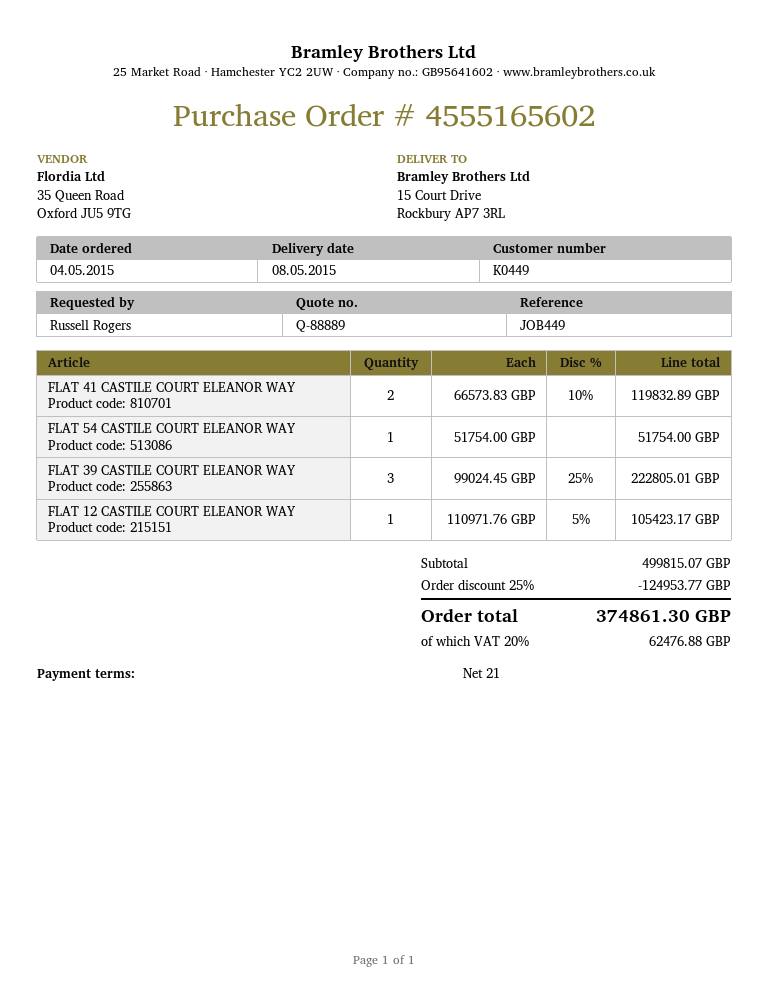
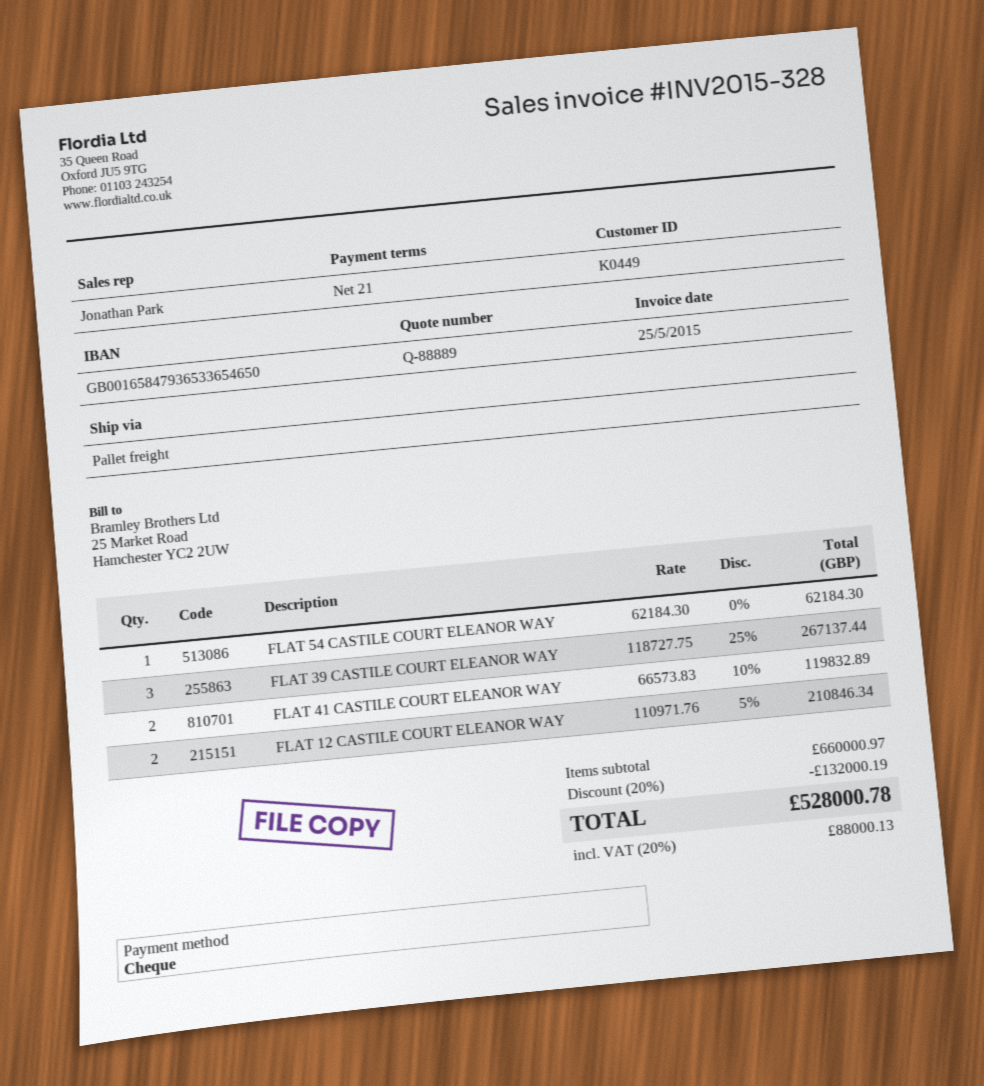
FLAT 54 CASTILE COURT ELEANOR WAY: 1 x 51754.00 = 51754.00 -> 1 x 62184.30 = 62184.30
FLAT 39 CASTILE COURT ELEANOR WAY: 3 x 99024.45 - 25% = 222805.01 -> 3 x 118727.75 - 25% = 267137.44
FLAT 12 CASTILE COURT ELEANOR WAY: 1 x 110971.76 - 5% = 105423.17 -> 2 x 110971.76 - 5% = 210846.34
subtotal: 499815.07 -> 660000.97
discount: 25% = 124953.77 -> 20% = 132000.19
tax: 20% = 62476.88 -> 20% = 88000.13
total: 374861.30 -> 528000.78

